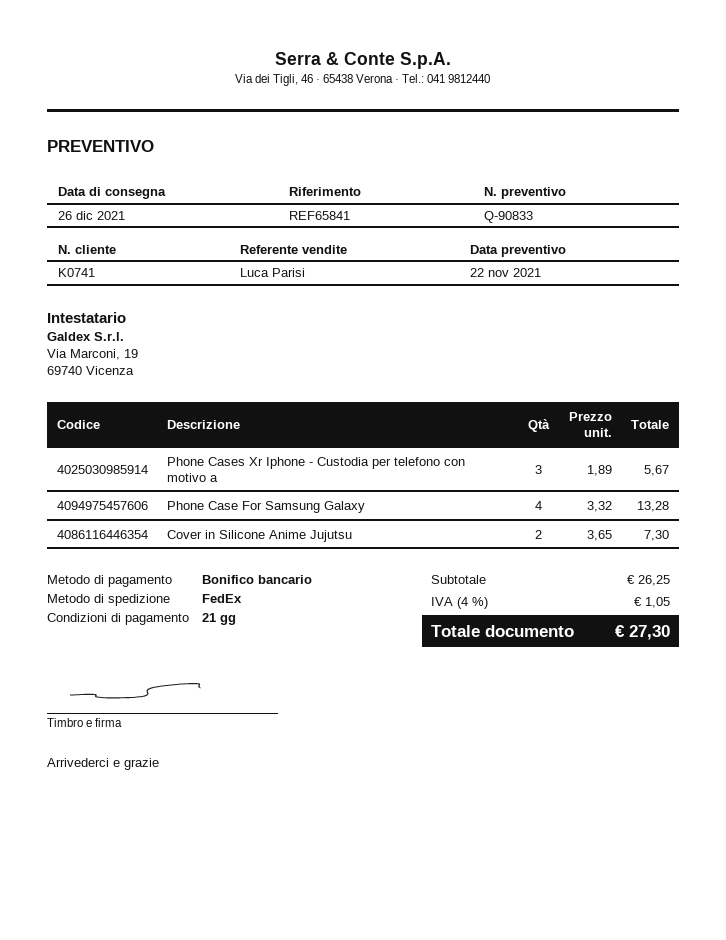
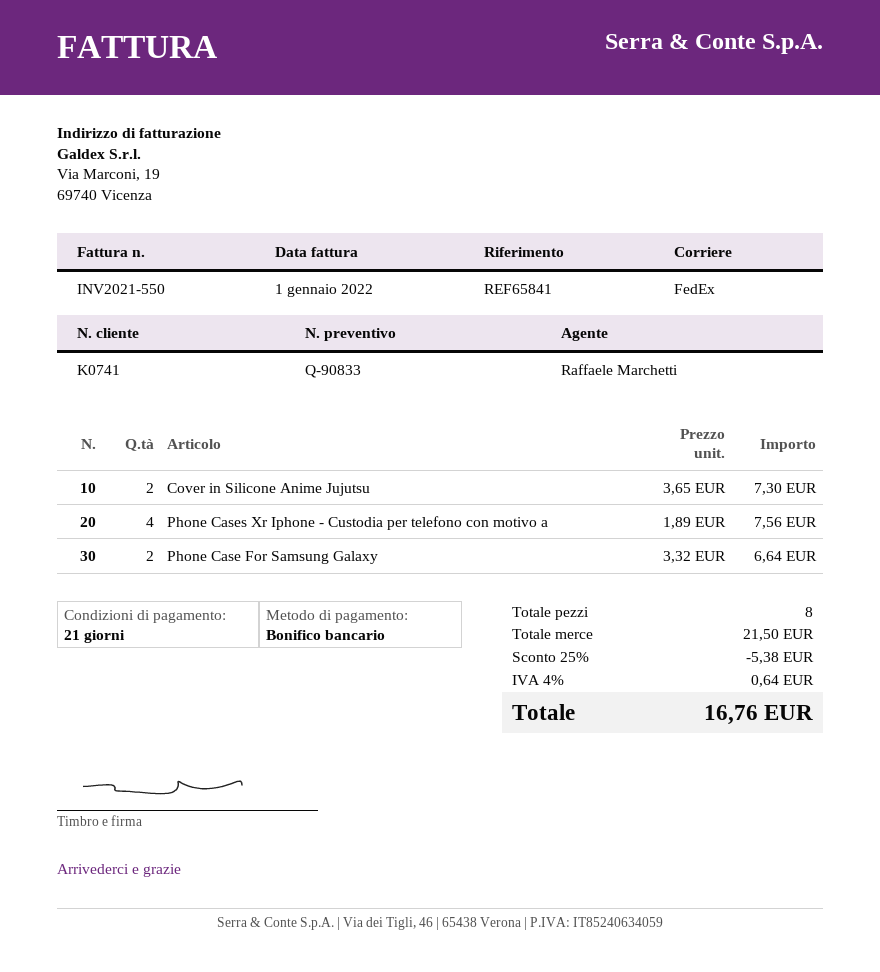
sales rep: Luca Parisi -> Raffaele Marchetti
Phone Cases Xr Iphone - Custodia per telefono con motivo a: 3 x 1.89 = 5.67 -> 4 x 1.89 = 7.56
Phone Case For Samsung Galaxy: 4 x 3.32 = 13.28 -> 2 x 3.32 = 6.64
subtotal: 26.25 -> 21.50
discount: none -> 25% = 5.38
tax: 4% = 1.05 -> 4% = 0.64
total: 27.30 -> 16.76

